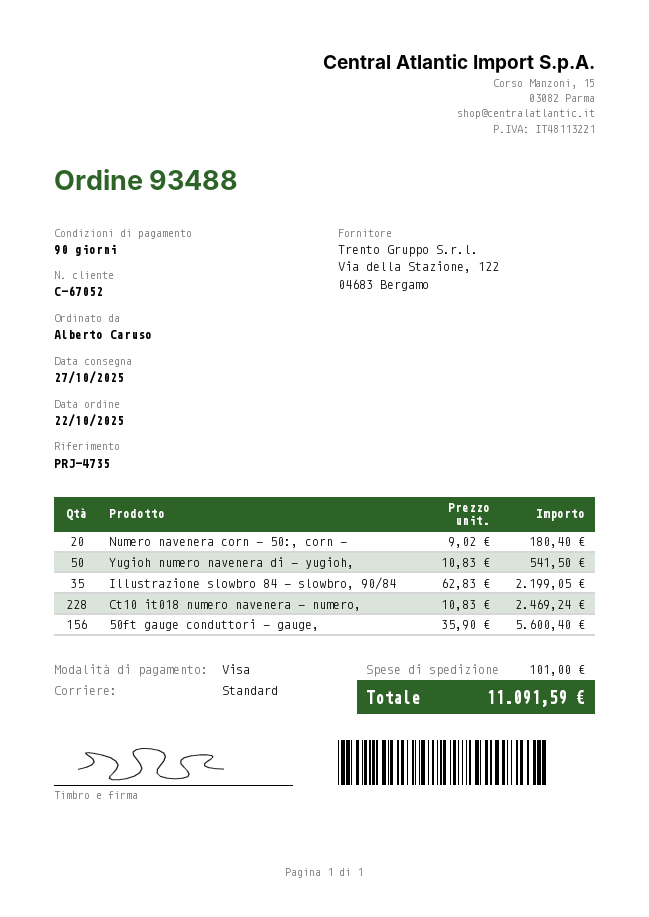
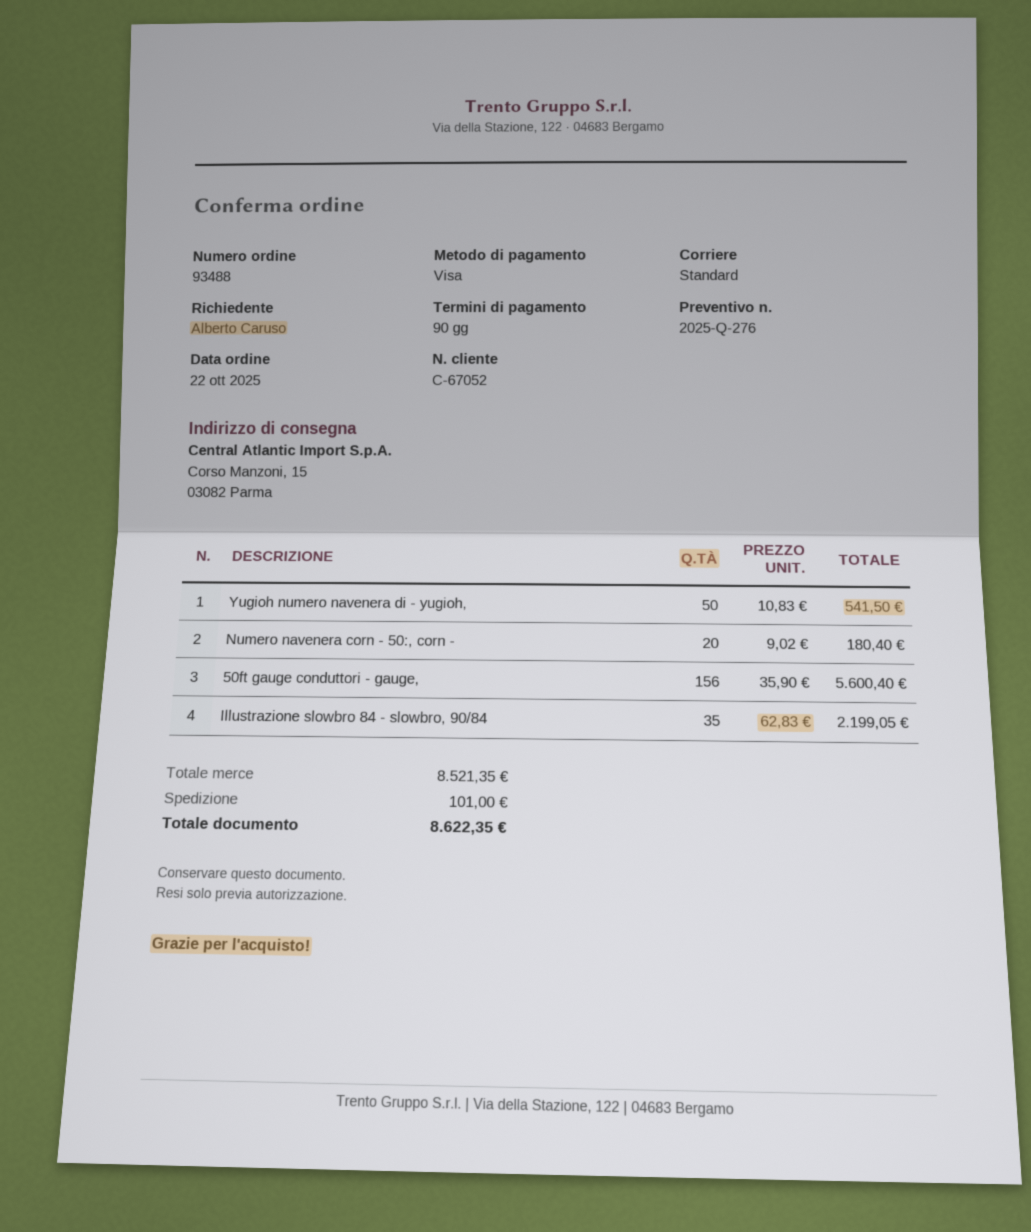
Ct10 it018 numero navenera - numero,: 228 x 10.83 = 2469.24 -> none
total: 11091.59 -> 8622.35

